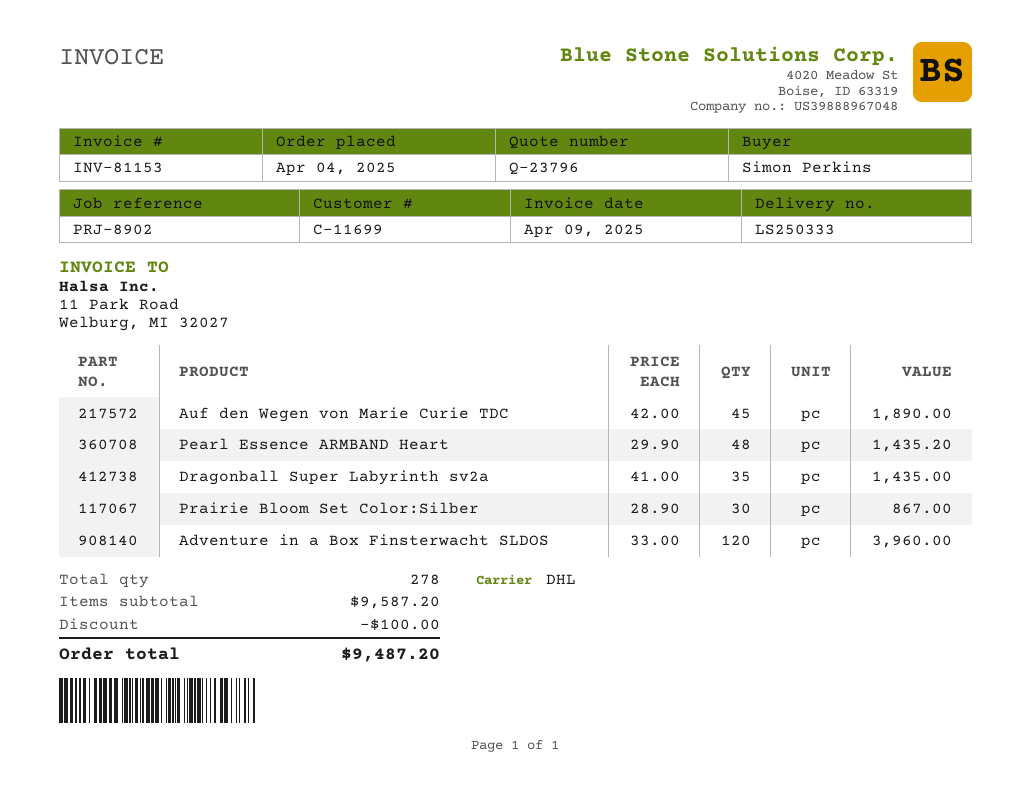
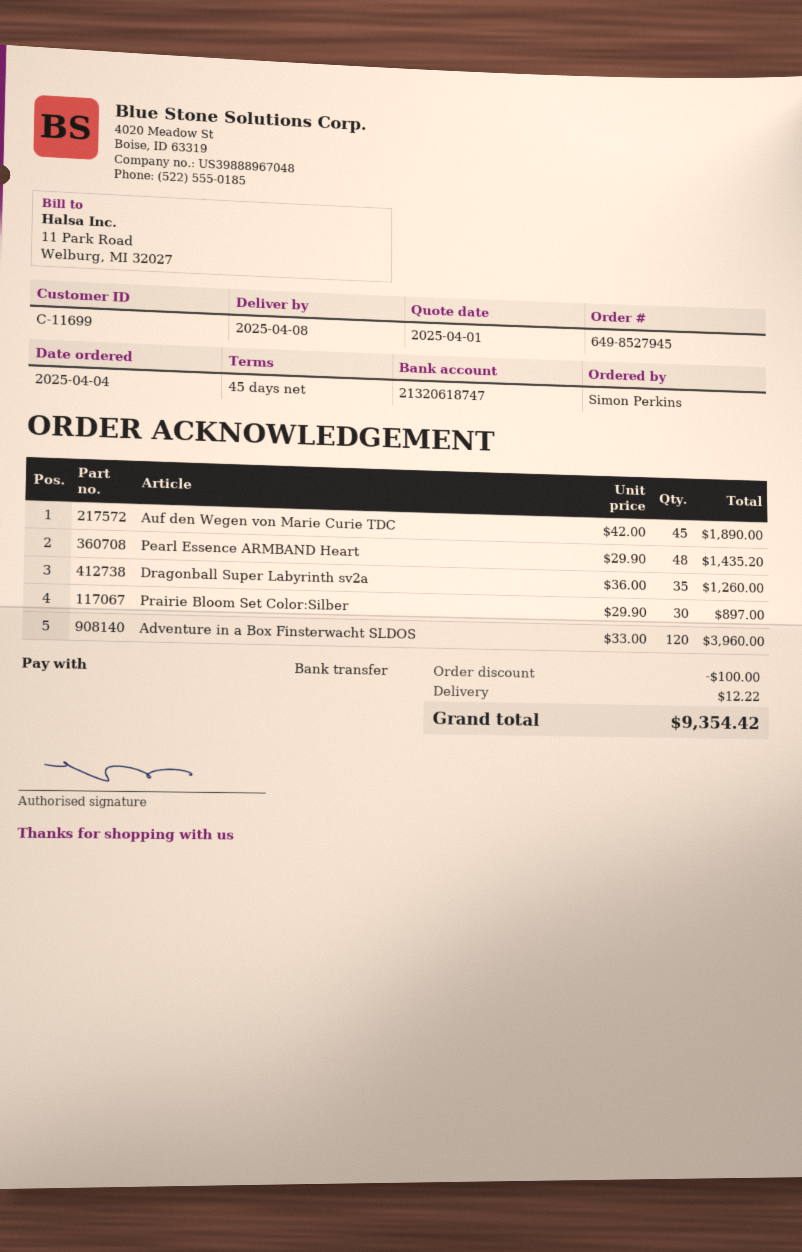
Dragonball Super Labyrinth sv2a: 35 x 41.00 = 1435.00 -> 35 x 36.00 = 1260.00
Prairie Bloom Set Color:Silber: 30 x 28.90 = 867.00 -> 30 x 29.90 = 897.00
shipping: none -> 12.22
total: 9487.20 -> 9354.42

